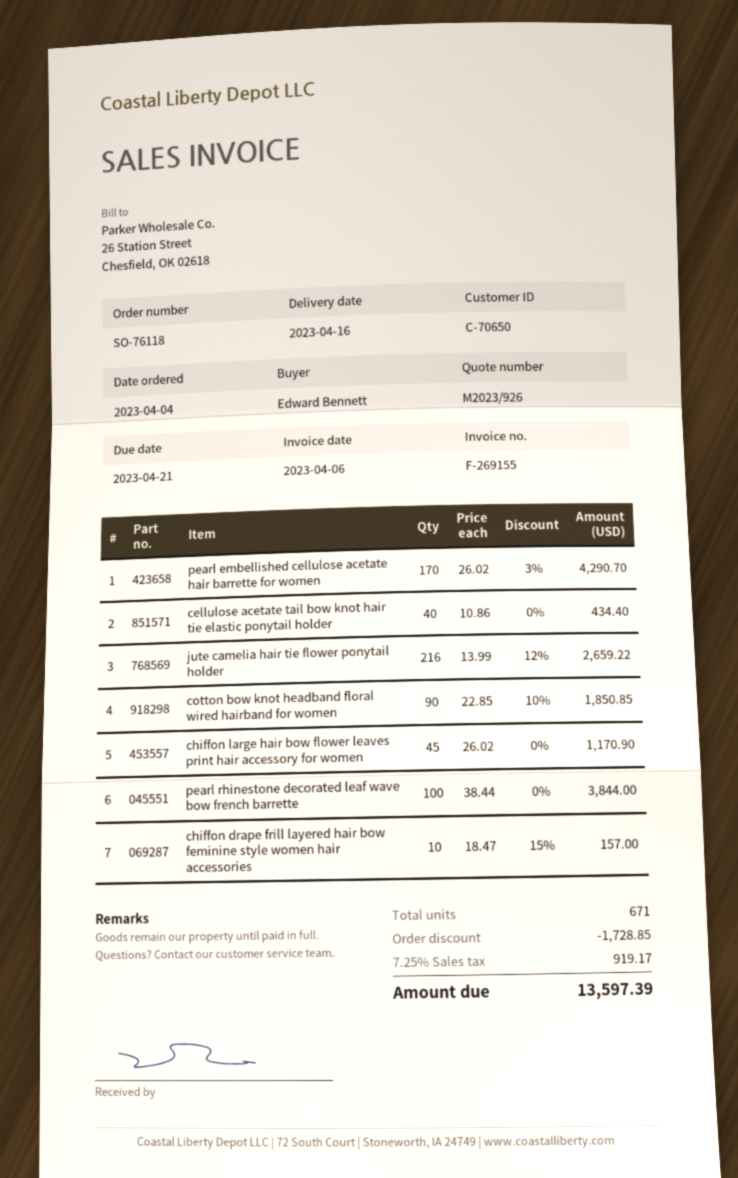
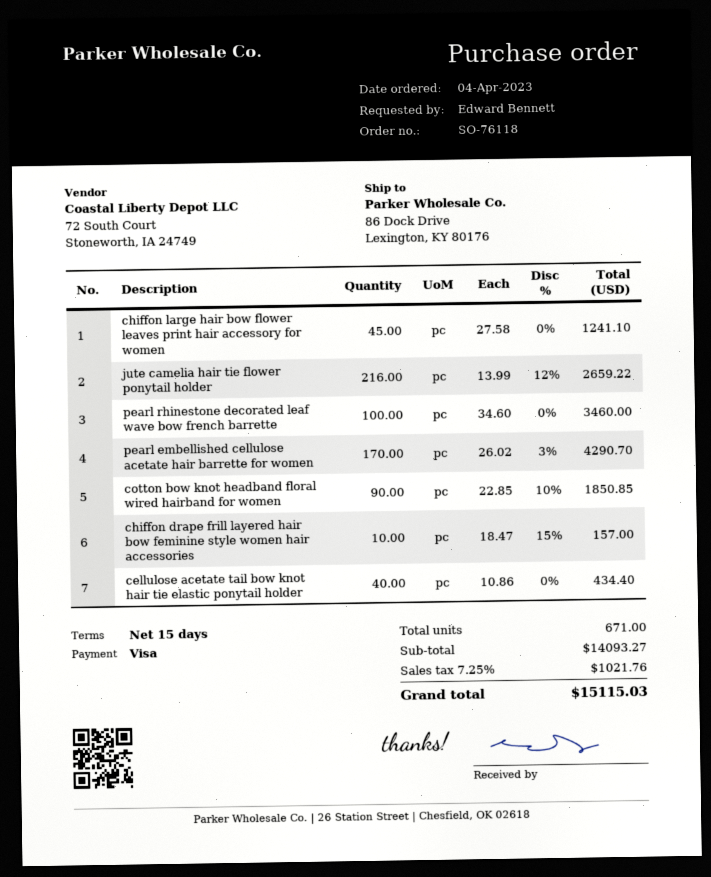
chiffon large hair bow flower leaves print hair accessory for women: 45 x 26.02 = 1170.90 -> 45 x 27.58 = 1241.10
pearl rhinestone decorated leaf wave bow french barrette: 100 x 38.44 = 3844.00 -> 100 x 34.60 = 3460.00
discount: 1728.85 -> none
tax: 7.25% = 919.17 -> 7.25% = 1021.76
total: 13597.39 -> 15115.03

